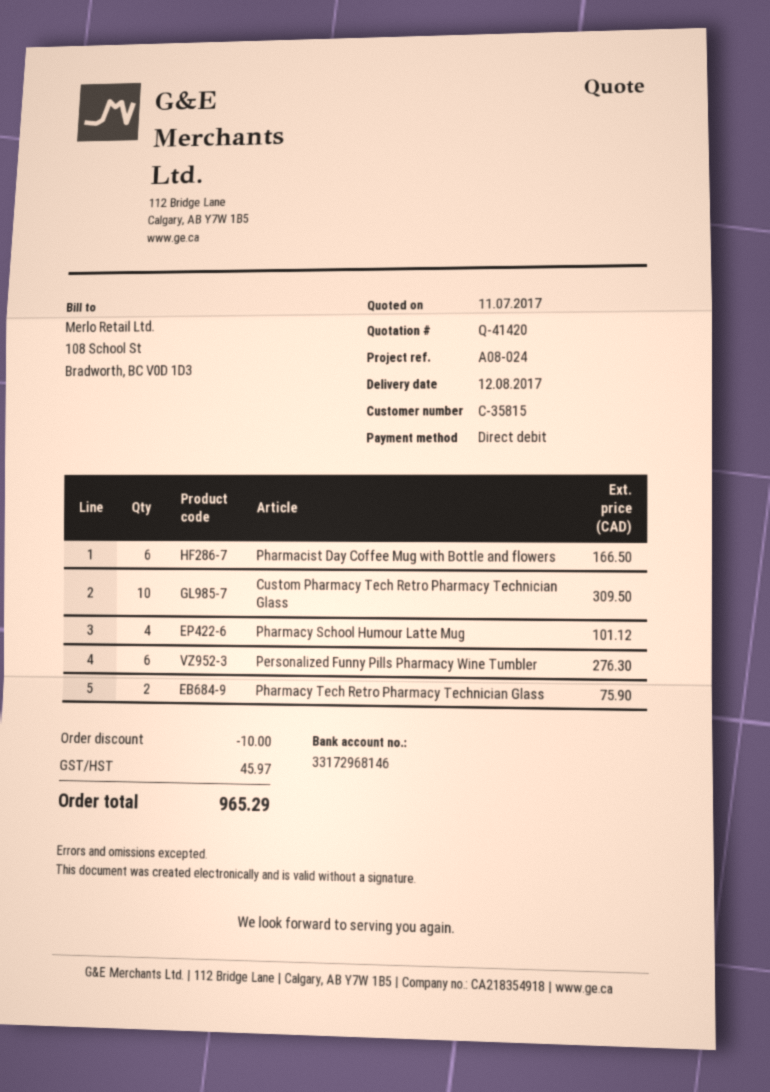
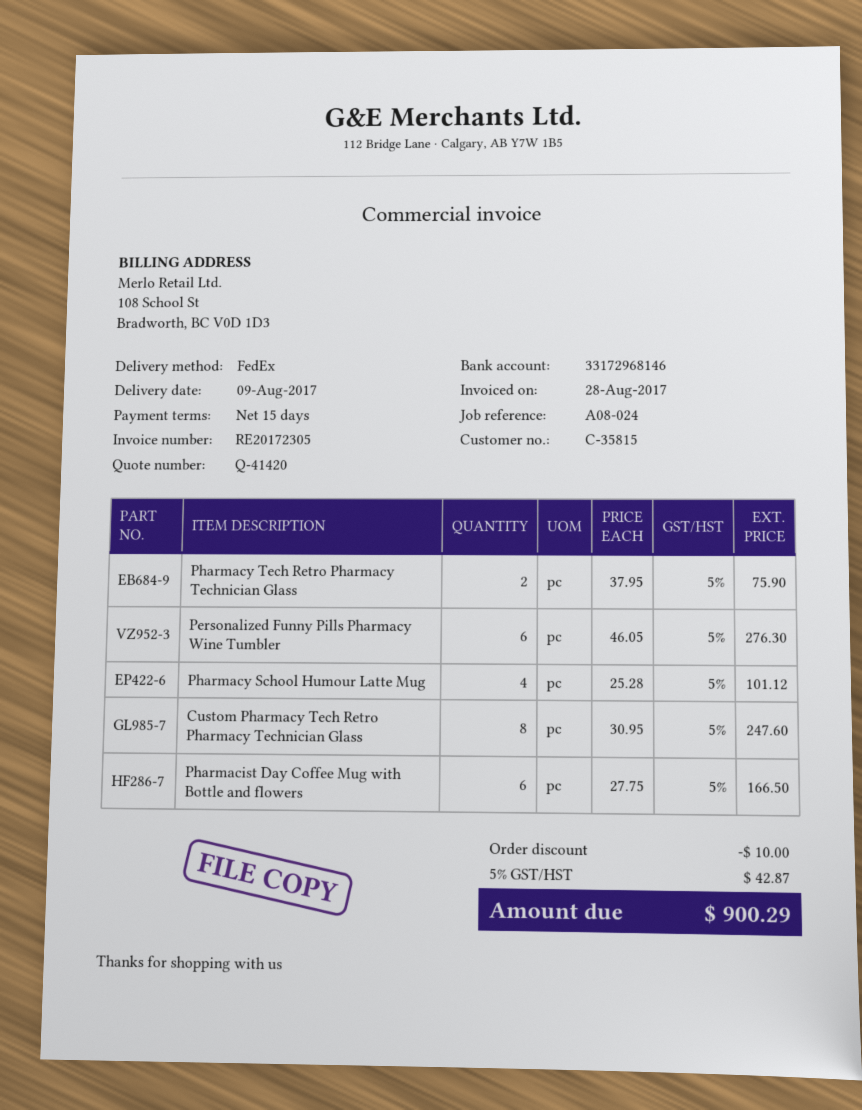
delivery date: 2017-08-12 -> 2017-08-09
Custom Pharmacy Tech Retro Pharmacy Technician Glass: 10 for 309.50 -> 8 for 247.60
tax: 45.97 -> 42.87
total: 965.29 -> 900.29

